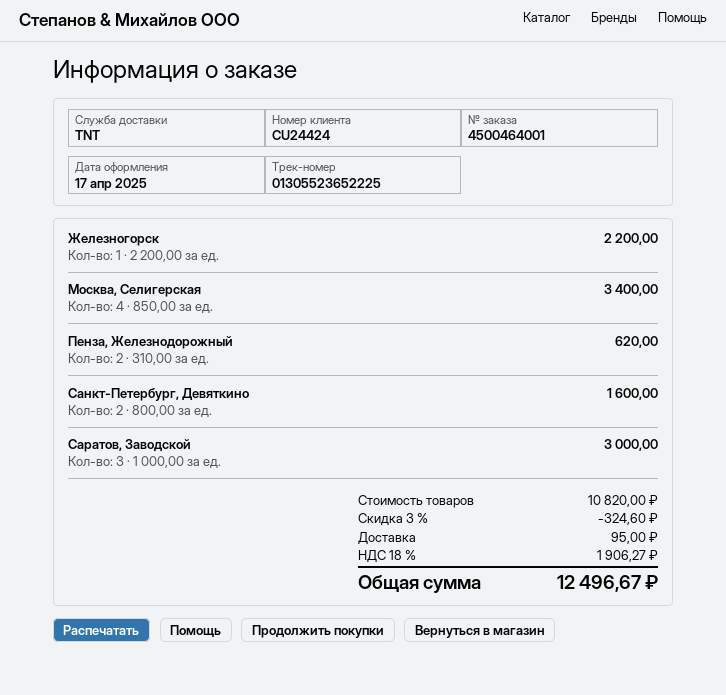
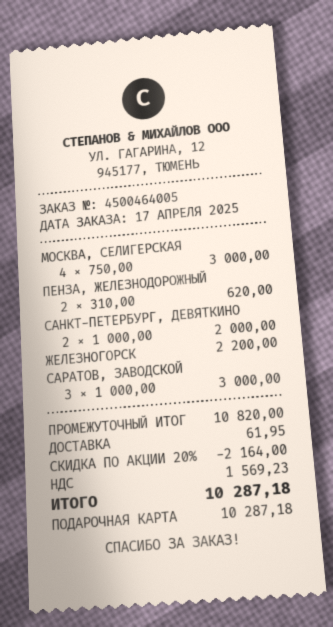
order number: 4500464001 -> 4500464005
Москва, Селигерская: 4 x 850.00 = 3400.00 -> 4 x 750.00 = 3000.00
Санкт-Петербург, Девяткино: 2 x 800.00 = 1600.00 -> 2 x 1000.00 = 2000.00
discount: 3% = 324.60 -> 20% = 2164.00
shipping: 95.00 -> 61.95
tax: 1906.27 -> 1569.23
total: 12496.67 -> 10287.18

